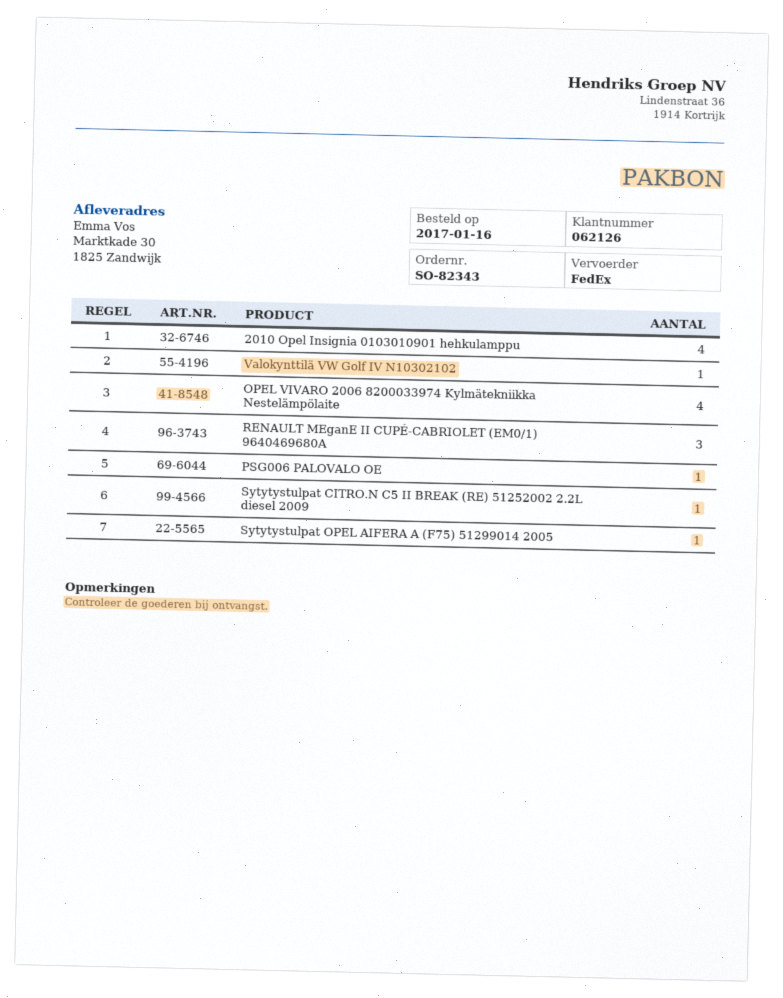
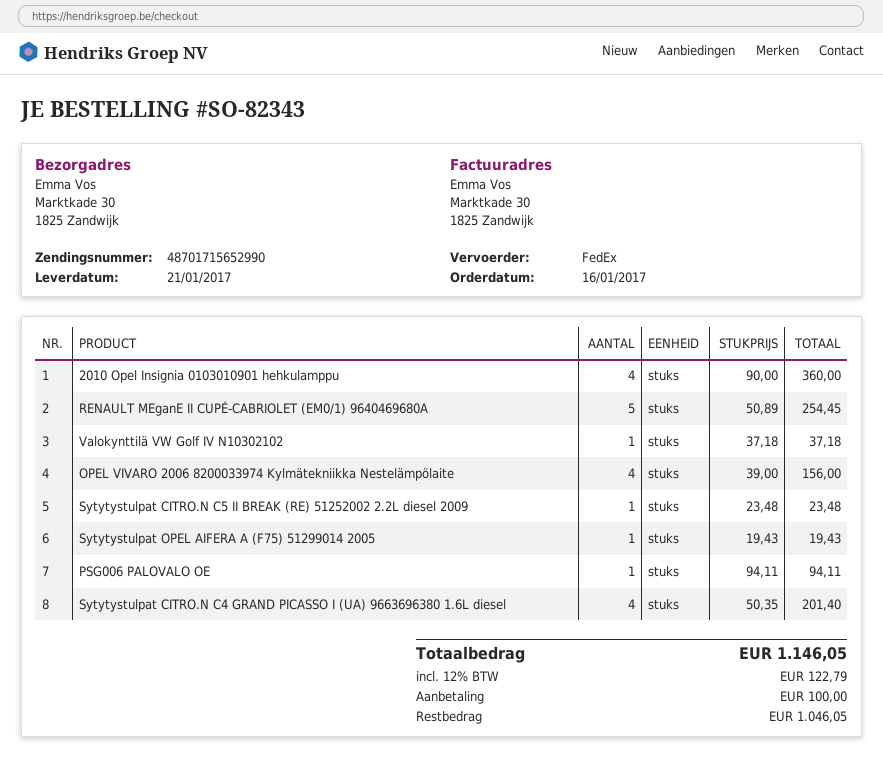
RENAULT MEganE II CUPÉ-CABRIOLET (EM0/1) 9640469680A: 3 -> 5
Sytytystulpat CITRO.N C4 GRAND PICASSO I (UA) 9663696380 1.6L diesel: none -> 4

